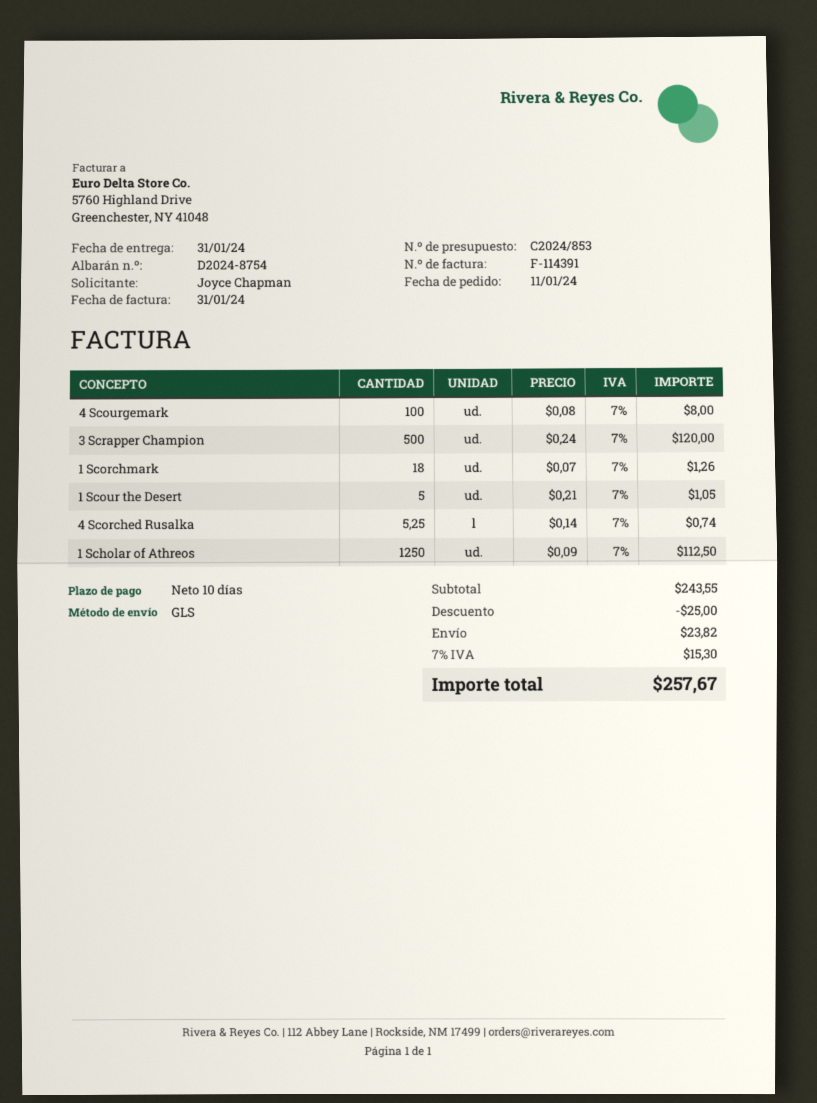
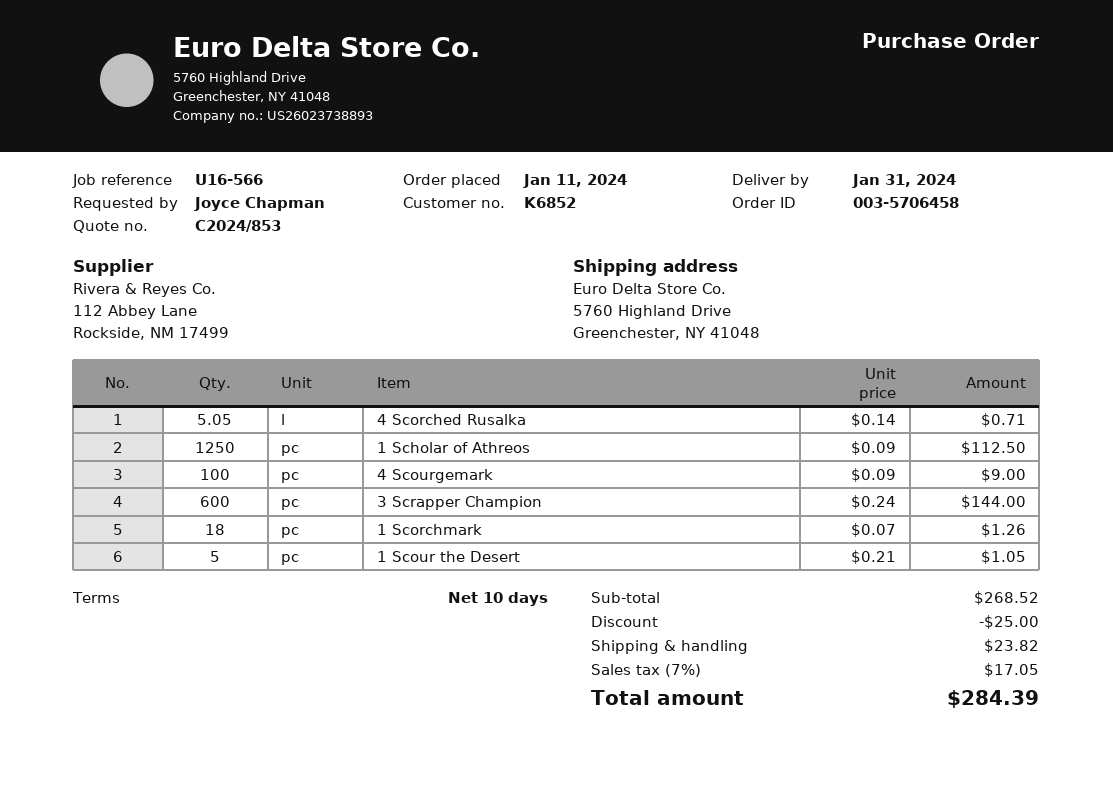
4 Scourgemark: 100 x 0.08 = 8.00 -> 100 x 0.09 = 9.00
3 Scrapper Champion: 500 x 0.24 = 120.00 -> 600 x 0.24 = 144.00
4 Scorched Rusalka: 5.25 x 0.14 = 0.74 -> 5.05 x 0.14 = 0.71
subtotal: 243.55 -> 268.52
tax: 7% = 15.30 -> 7% = 17.05
total: 257.67 -> 284.39

